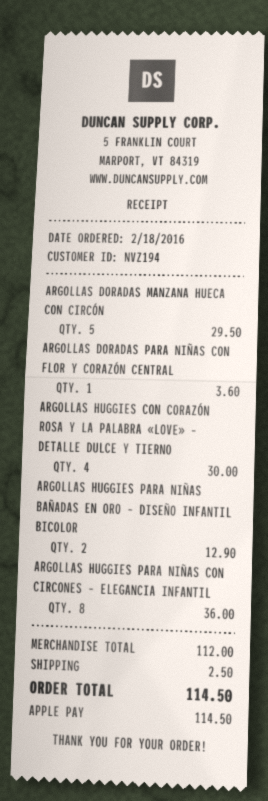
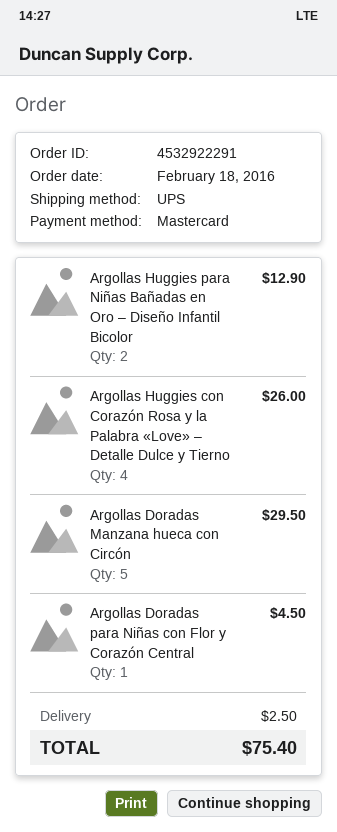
payment method: Apple Pay -> Mastercard
ARGOLLAS DORADAS PARA NIÑAS CON FLOR Y CORAZÓN CENTRAL: 1 for 3.60 -> 1 for 4.50
ARGOLLAS HUGGIES CON CORAZÓN ROSA Y LA PALABRA «LOVE» – DETALLE DULCE Y TIERNO: 4 for 30.00 -> 4 for 26.00
ARGOLLAS HUGGIES PARA NIÑAS CON CIRCONES – ELEGANCIA INFANTIL: 8 for 36.00 -> none
total: 114.50 -> 75.40

